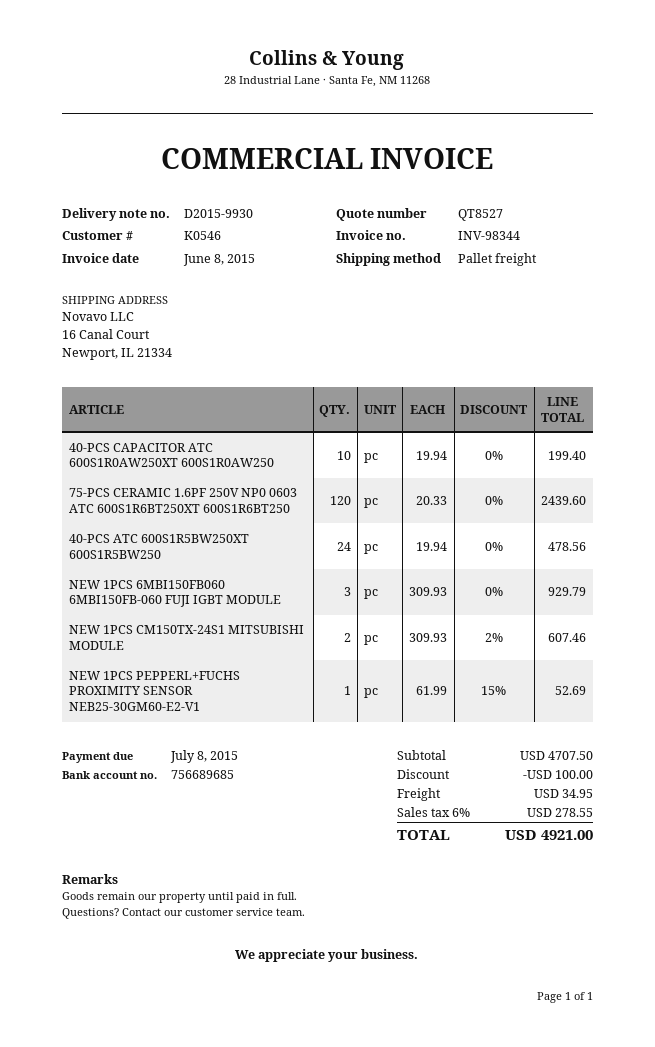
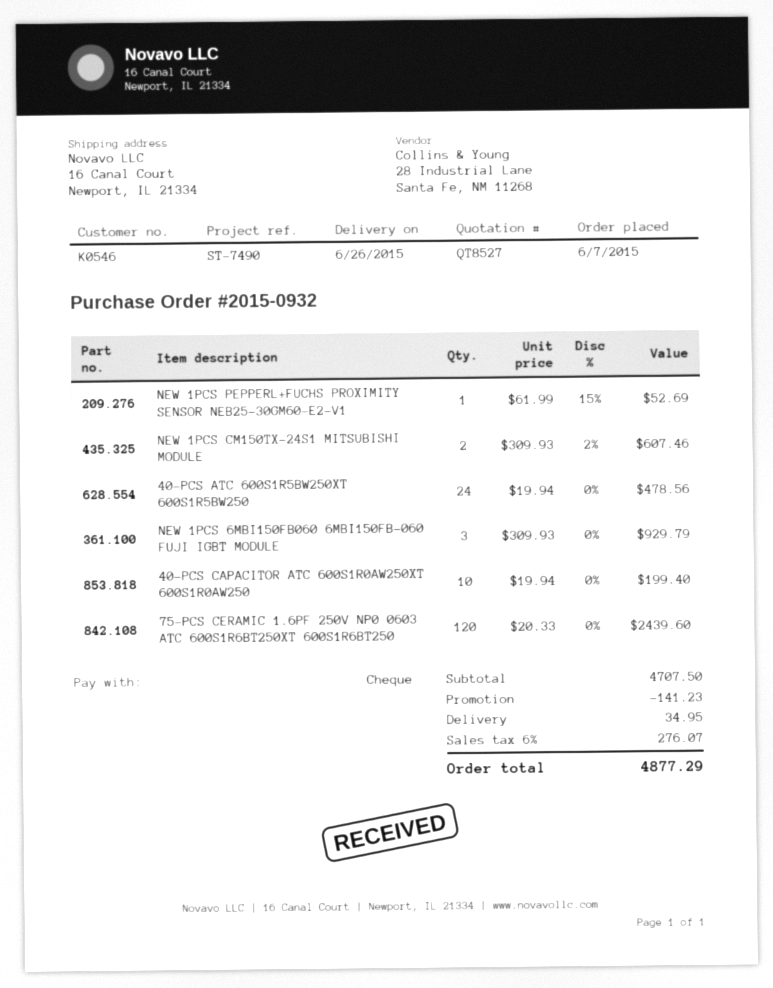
discount: 100.00 -> 141.23
tax: 6% = 278.55 -> 6% = 276.07
total: 4921.00 -> 4877.29

